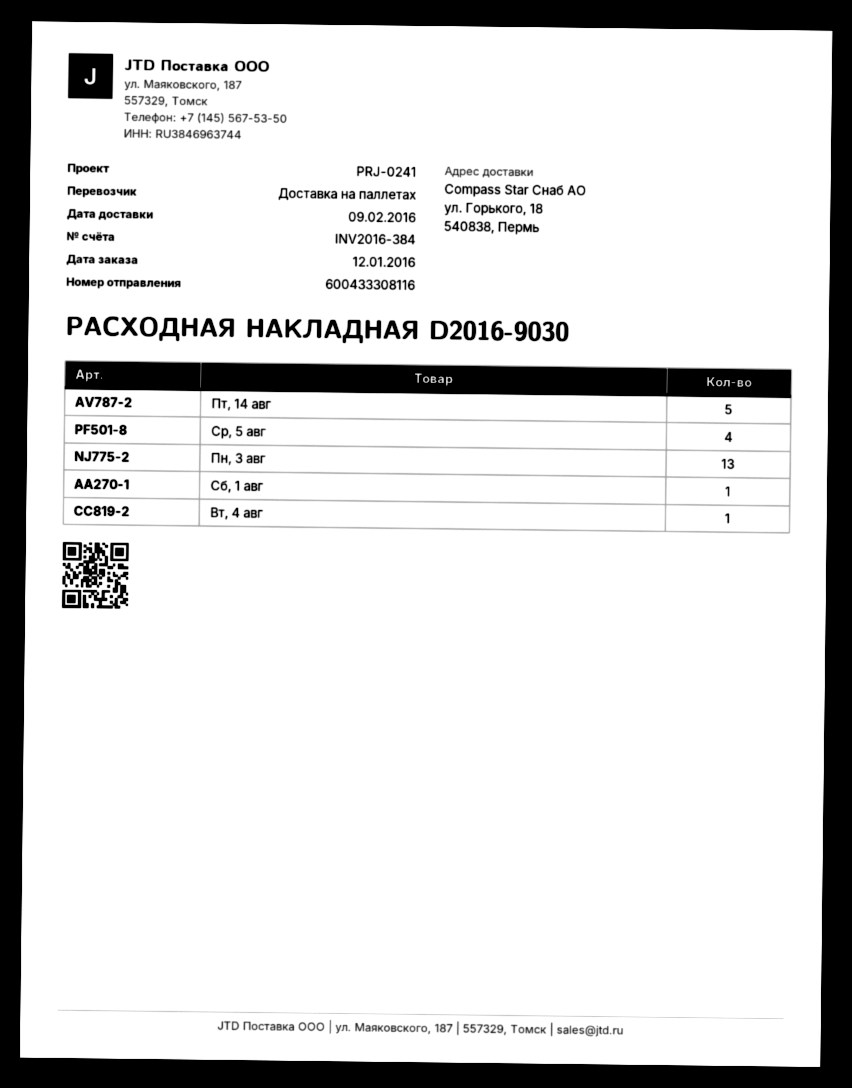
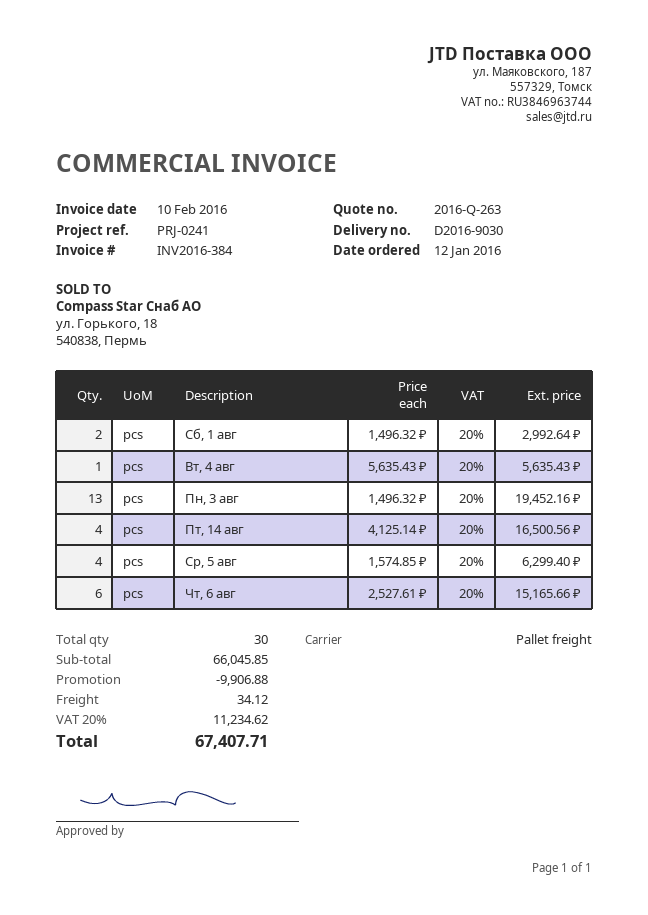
Пт, 14 авг: 5 -> 4
Сб, 1 авг: 1 -> 2
Чт, 6 авг: none -> 6

